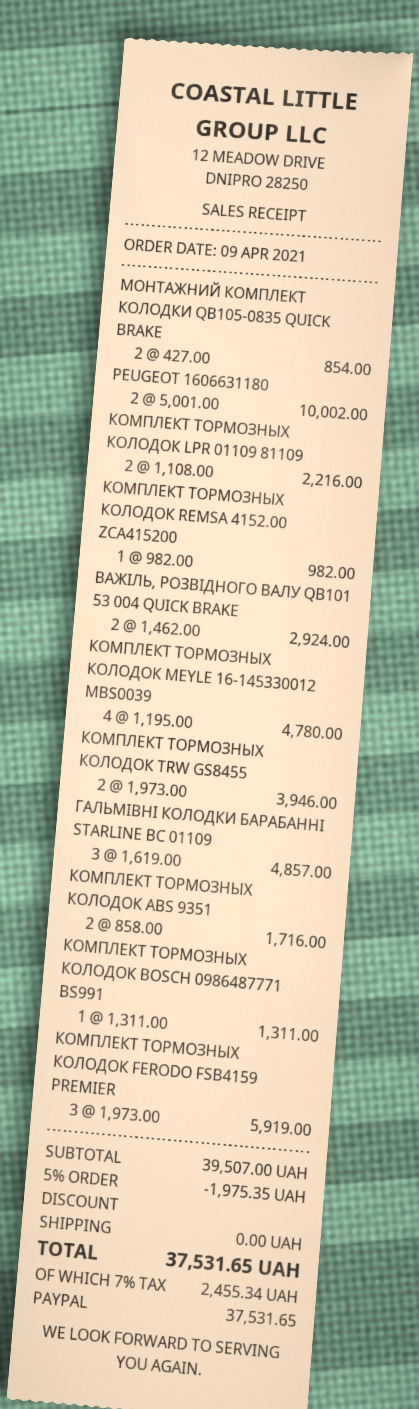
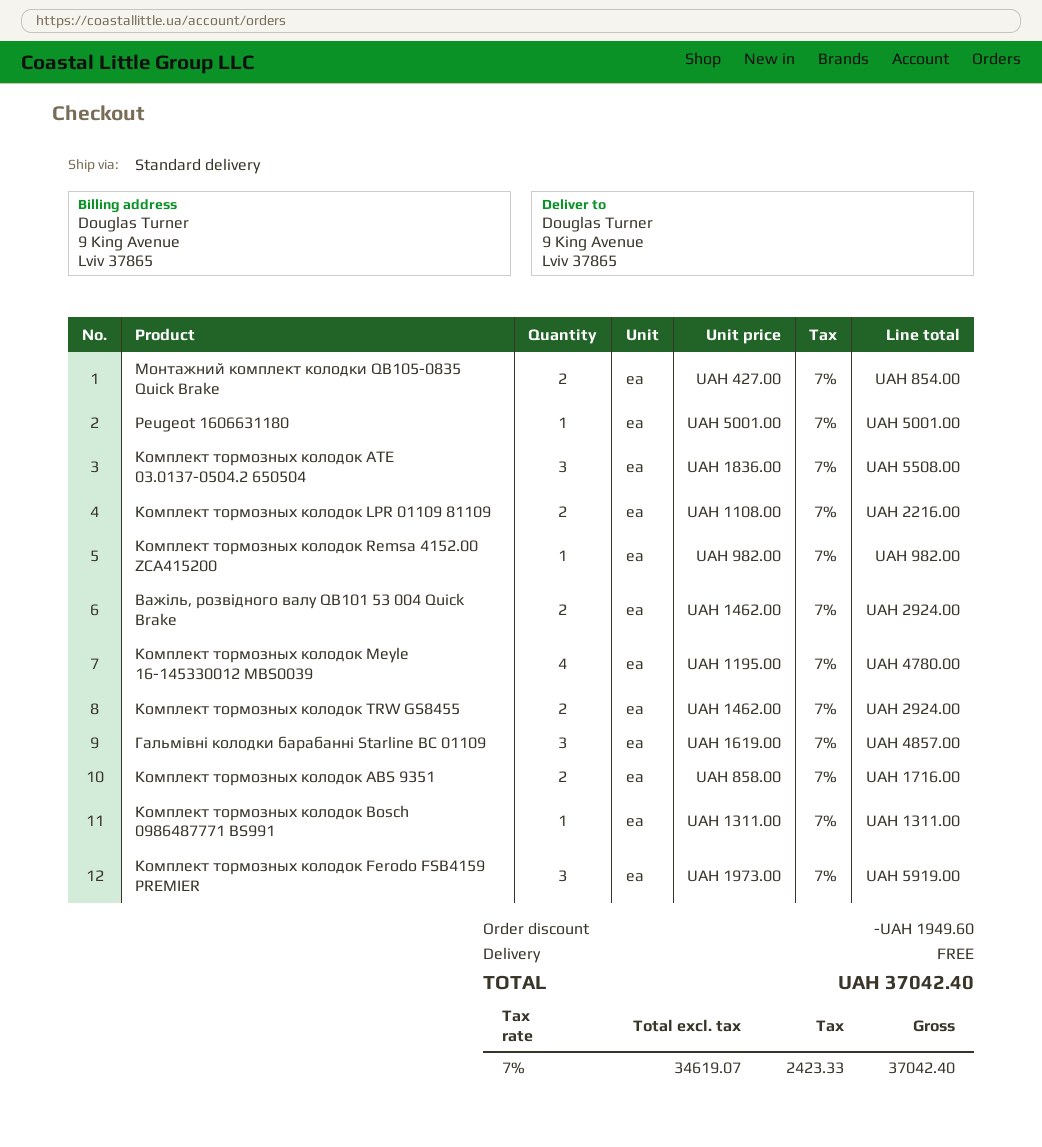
PEUGEOT 1606631180: 2 x 5001.00 = 10002.00 -> 1 x 5001.00 = 5001.00
КОМПЛЕКТ ТОРМОЗНЫХ КОЛОДОК TRW GS8455: 2 x 1973.00 = 3946.00 -> 2 x 1462.00 = 2924.00
Комплект тормозных колодок ATE 03.0137-0504.2 650504: none -> 3 x 1836.00 = 5508.00
discount: 1975.35 -> 1949.60
tax: 7% = 2455.34 -> 7% = 2423.33
total: 37531.65 -> 37042.40

